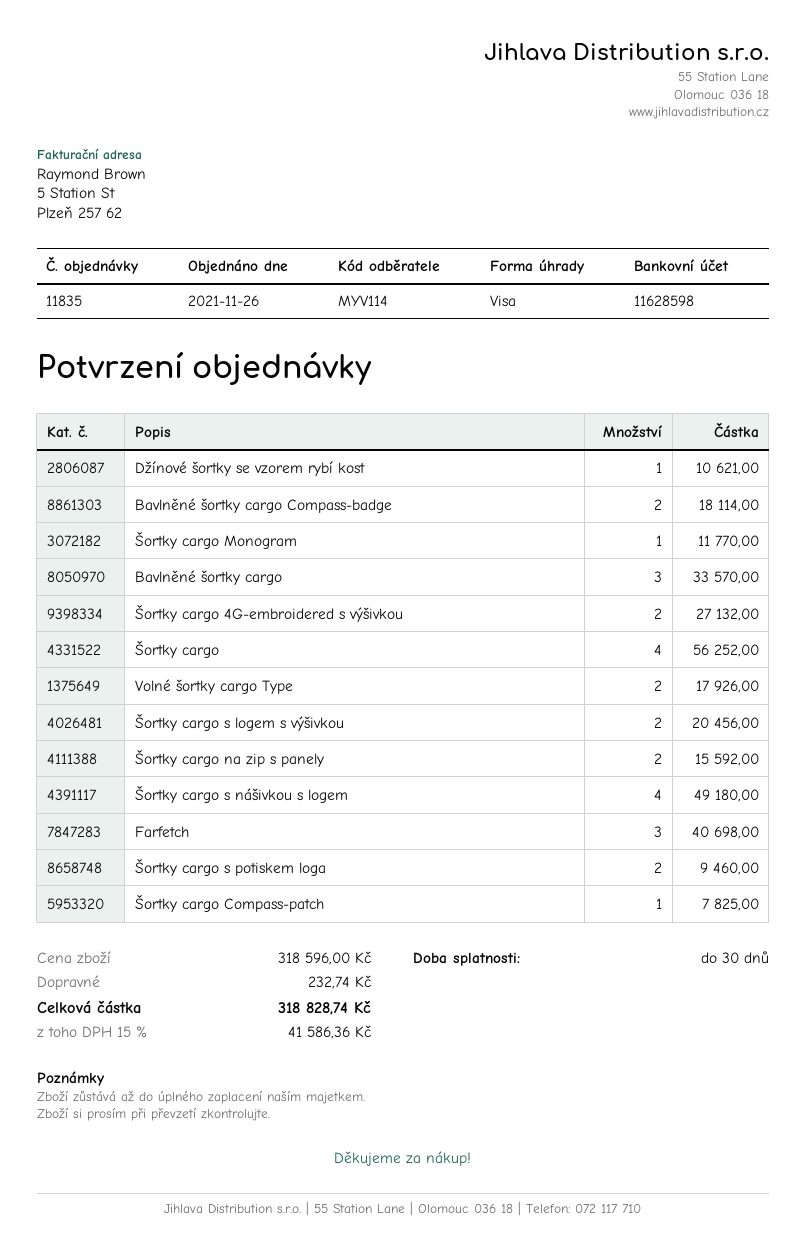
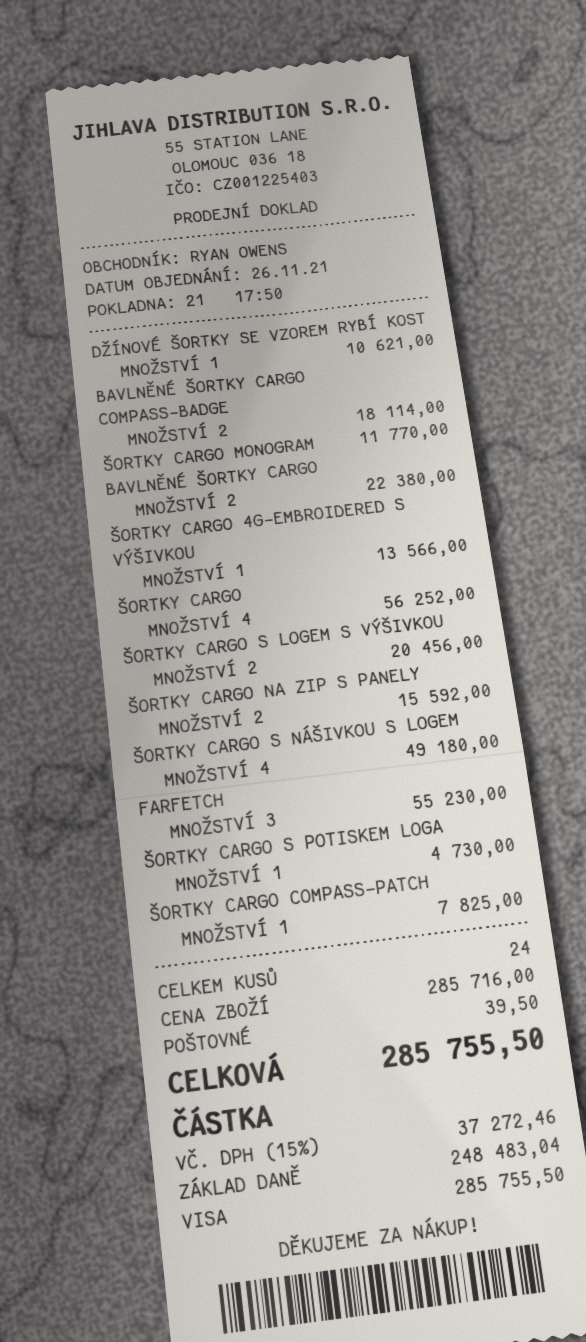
Bavlněné šortky cargo: 3 for 33570.00 -> 2 for 22380.00
Šortky cargo 4G-embroidered s výšivkou: 2 for 27132.00 -> 1 for 13566.00
Volné šortky cargo Type: 2 for 17926.00 -> none
Farfetch: 3 for 40698.00 -> 3 for 55230.00
Šortky cargo s potiskem loga: 2 for 9460.00 -> 1 for 4730.00
subtotal: 318596.00 -> 285716.00
shipping: 232.74 -> 39.50
tax: 15% = 41586.36 -> 15% = 37272.46
total: 318828.74 -> 285755.50

